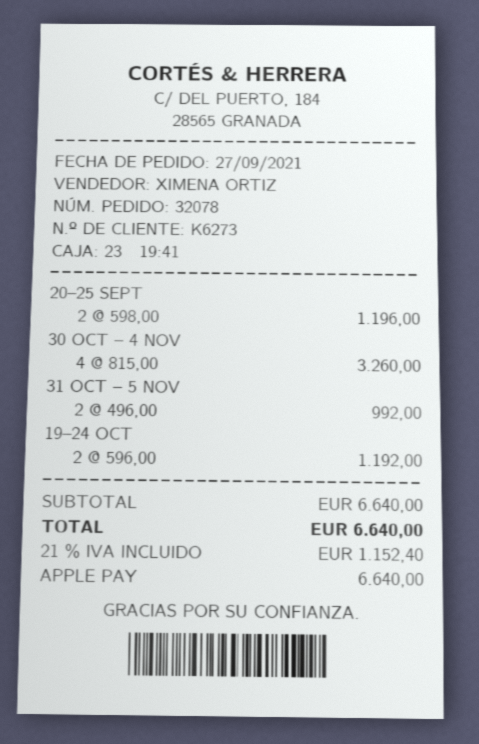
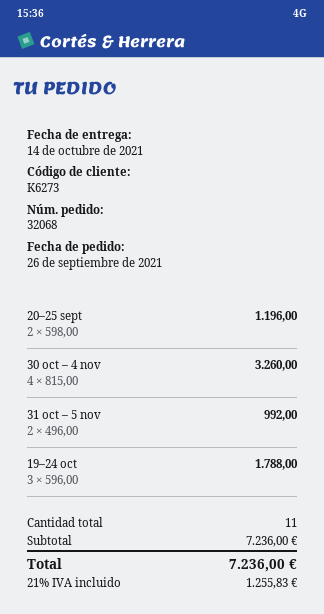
order number: 32078 -> 32068
order date: 2021-09-27 -> 2021-09-26
19–24 OCT: 2 x 596.00 = 1192.00 -> 3 x 596.00 = 1788.00
subtotal: 6640.00 -> 7236.00
tax: 21% = 1152.40 -> 21% = 1255.83
total: 6640.00 -> 7236.00

